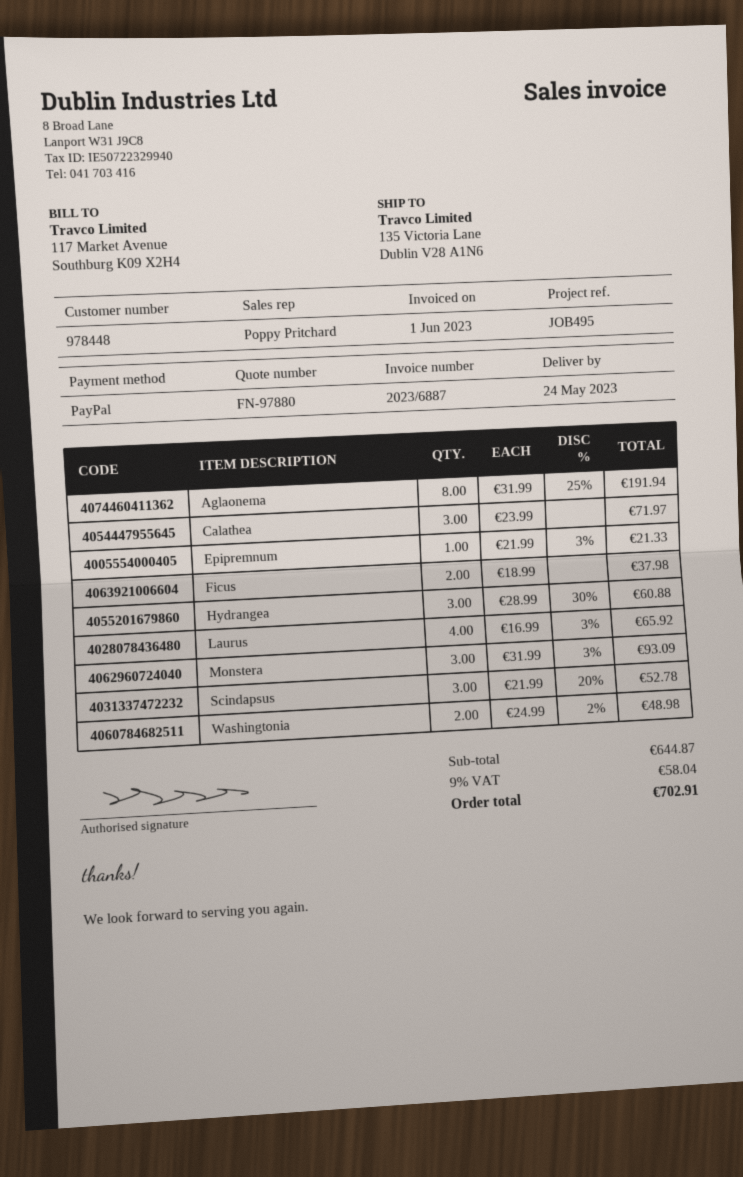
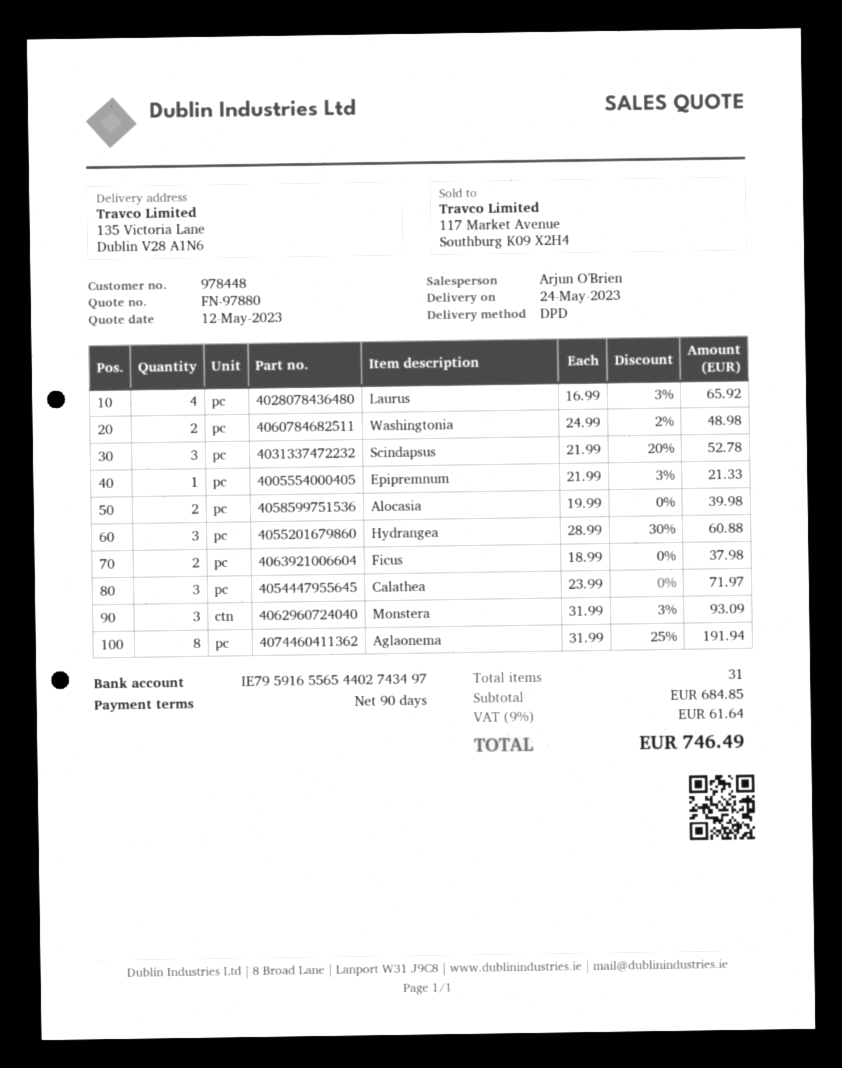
sales rep: Poppy Pritchard -> Arjun O'Brien
Alocasia: none -> 2 x 19.99 = 39.98
subtotal: 644.87 -> 684.85
tax: 9% = 58.04 -> 9% = 61.64
total: 702.91 -> 746.49

